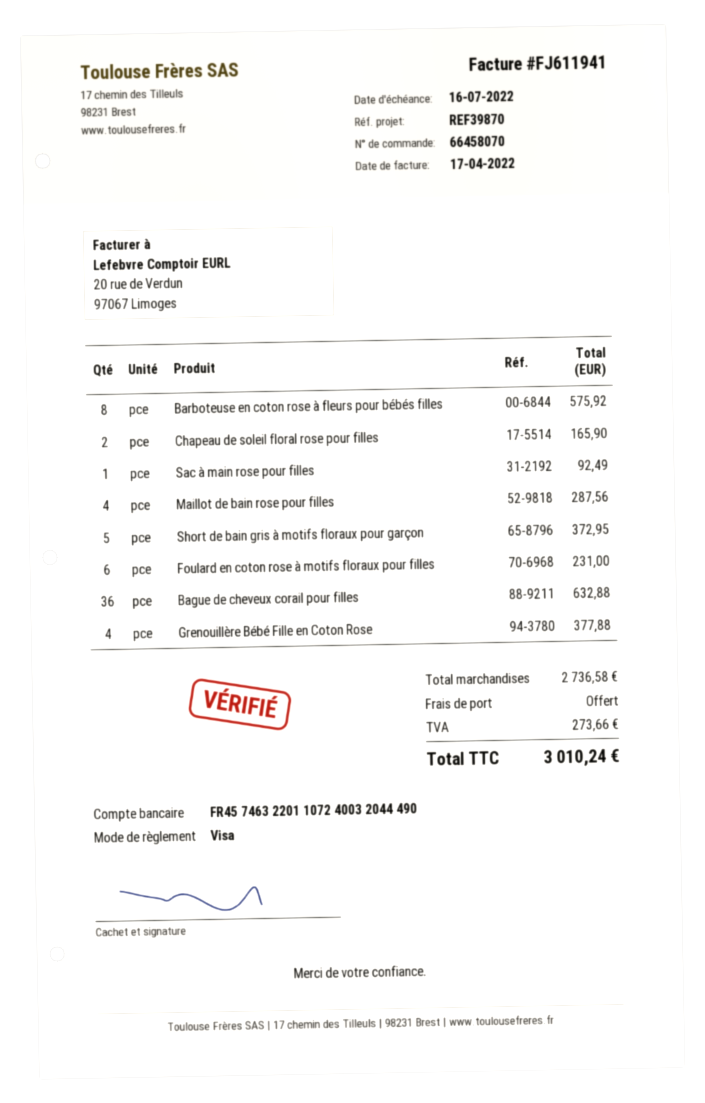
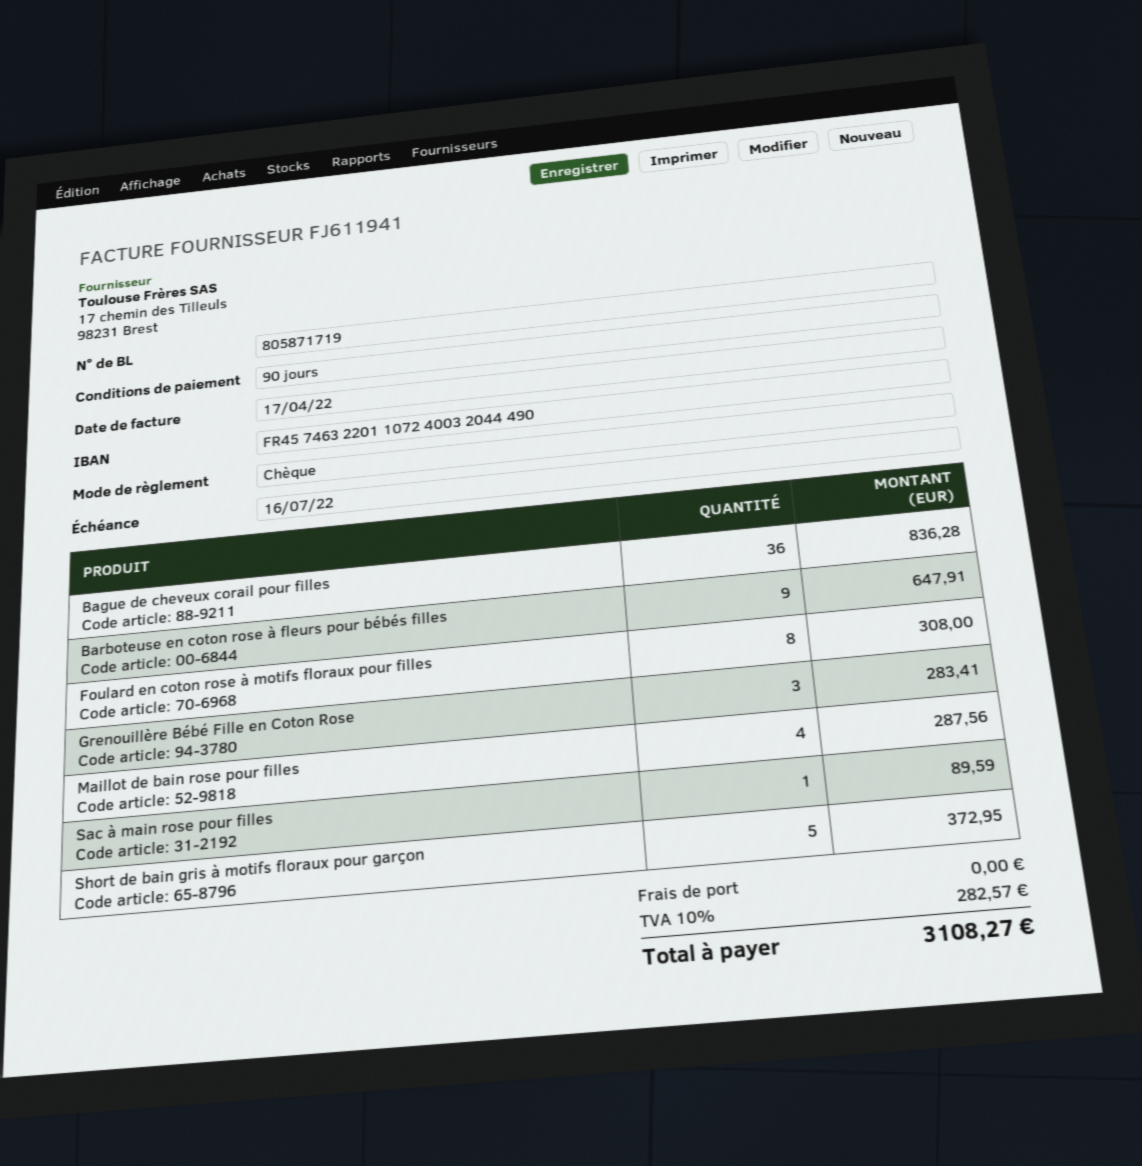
payment method: Visa -> cheque
Barboteuse en coton rose à fleurs pour bébés filles: 8 for 575.92 -> 9 for 647.91
Chapeau de soleil floral rose pour filles: 2 for 165.90 -> none
Sac à main rose pour filles: 1 for 92.49 -> 1 for 89.59
Foulard en coton rose à motifs floraux pour filles: 6 for 231.00 -> 8 for 308.00
Bague de cheveux corail pour filles: 36 for 632.88 -> 36 for 836.28
Grenouillère Bébé Fille en Coton Rose: 4 for 377.88 -> 3 for 283.41
tax: 273.66 -> 282.57
total: 3010.24 -> 3108.27

